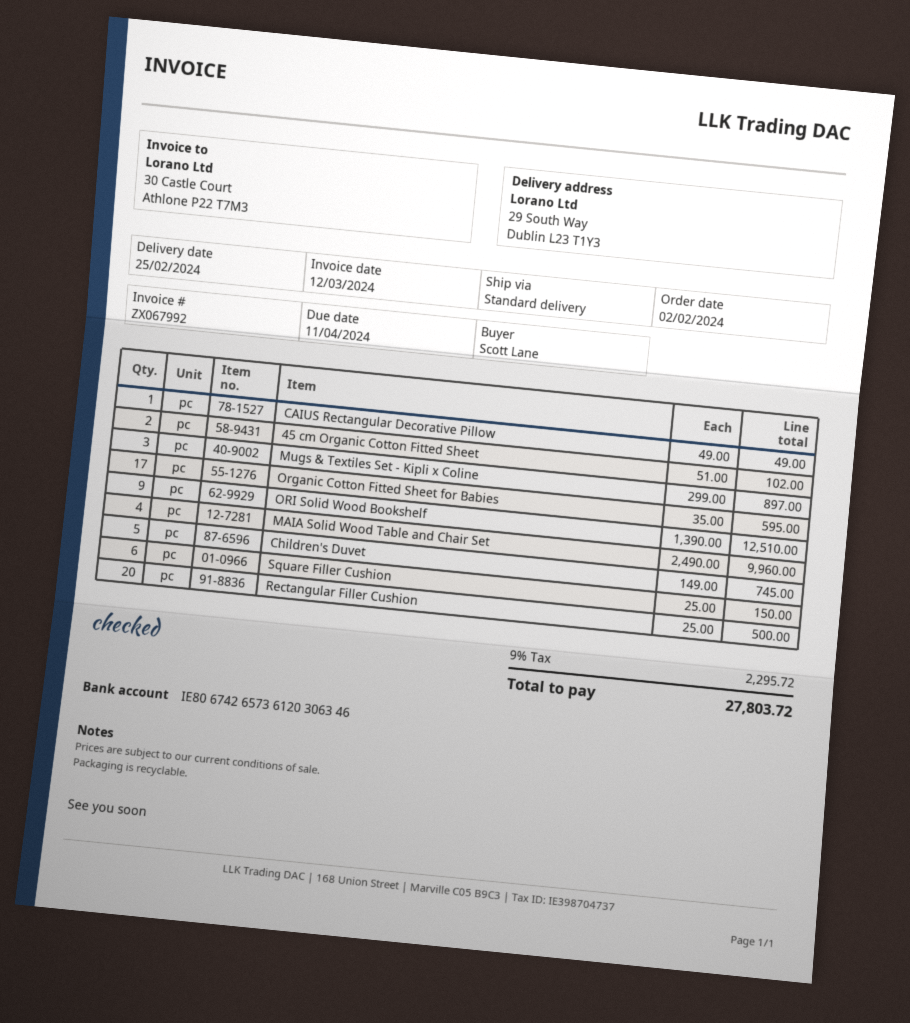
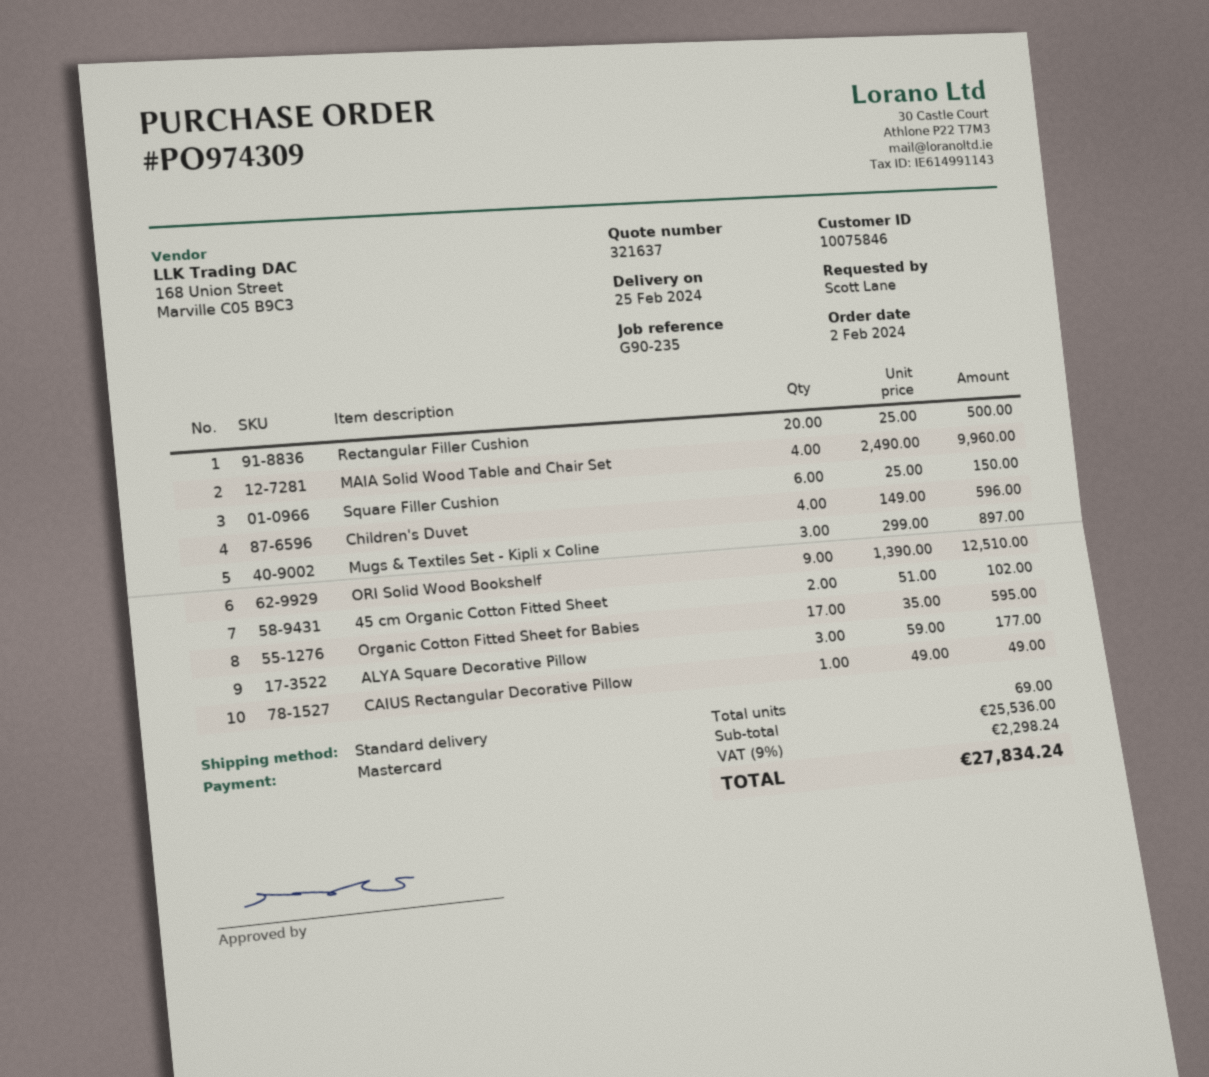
Children's Duvet: 5 x 149.00 = 745.00 -> 4 x 149.00 = 596.00
ALYA Square Decorative Pillow: none -> 3 x 59.00 = 177.00
tax: 9% = 2295.72 -> 9% = 2298.24
total: 27803.72 -> 27834.24

